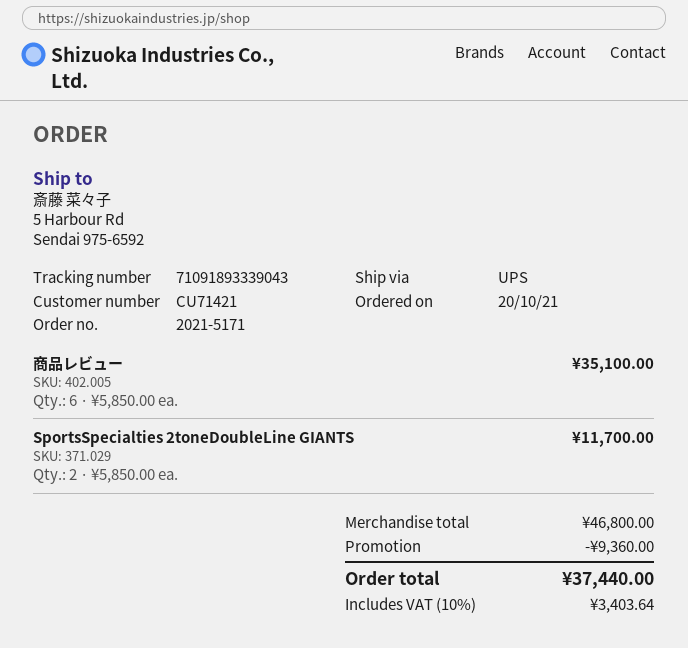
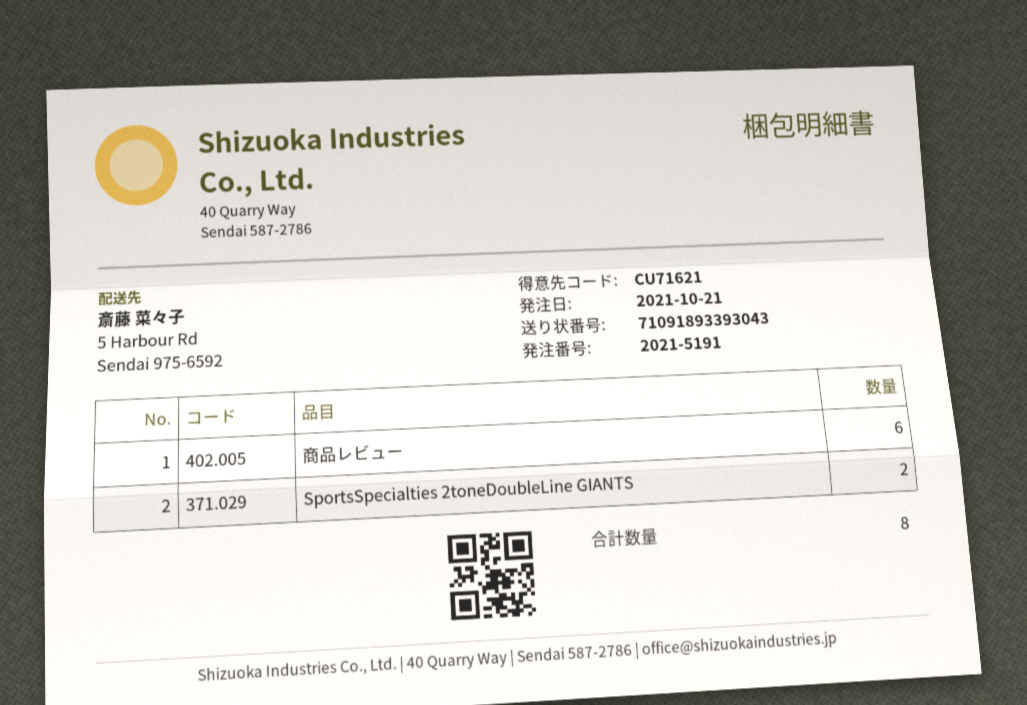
order number: 2021-5171 -> 2021-5191
order date: 2021-10-20 -> 2021-10-21
customer number: CU71421 -> CU71621
tracking number: 71091893339043 -> 71091893393043

